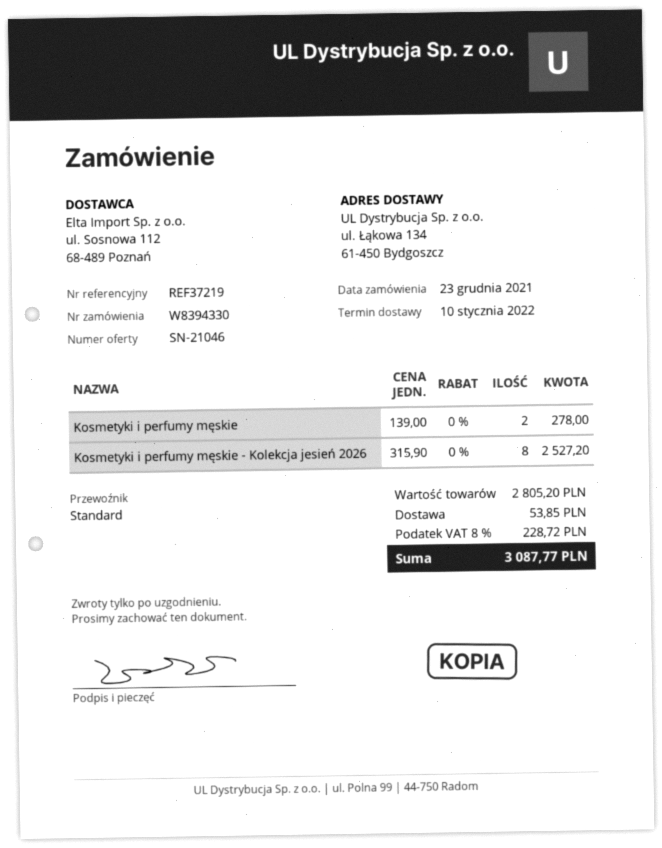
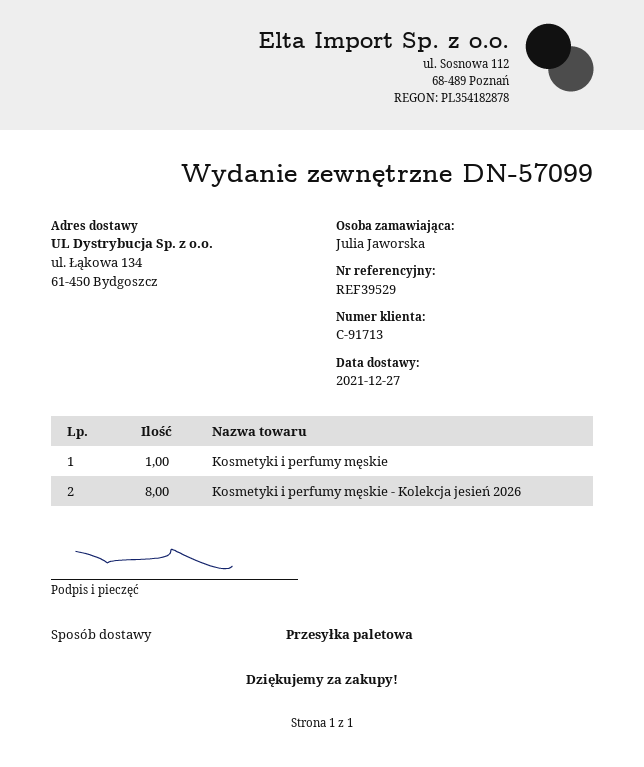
delivery date: 2022-01-10 -> 2021-12-27
reference: REF37219 -> REF39529
shipping method: standard -> pallet freight
Kosmetyki i perfumy męskie: 2 -> 1

